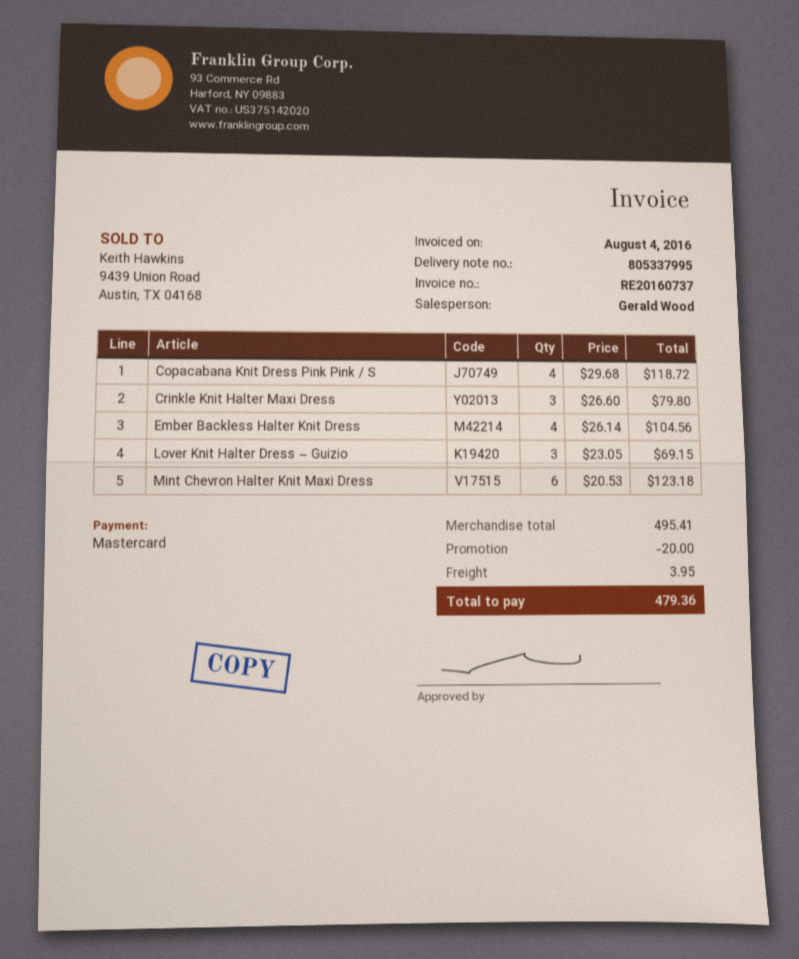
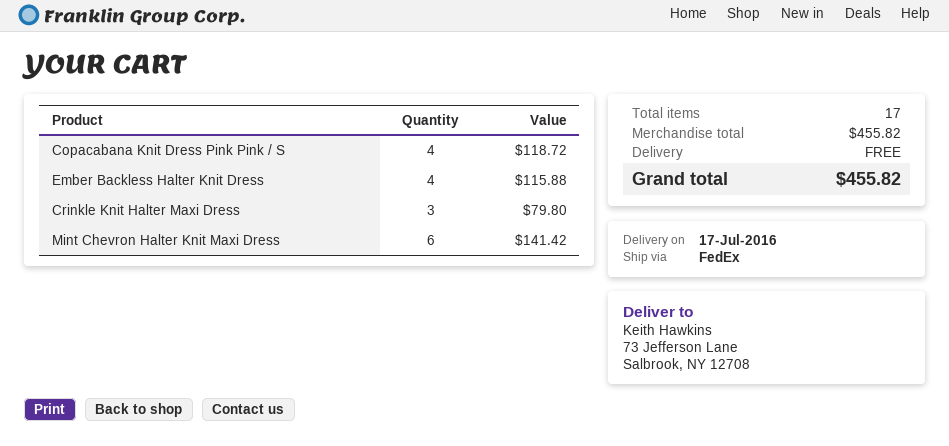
Ember Backless Halter Knit Dress: 4 for 104.56 -> 4 for 115.88
Lover Knit Halter Dress – Guizio: 3 for 69.15 -> none
Mint Chevron Halter Knit Maxi Dress: 6 for 123.18 -> 6 for 141.42
subtotal: 495.41 -> 455.82
discount: 20.00 -> none
shipping: 3.95 -> 0.00
total: 479.36 -> 455.82

